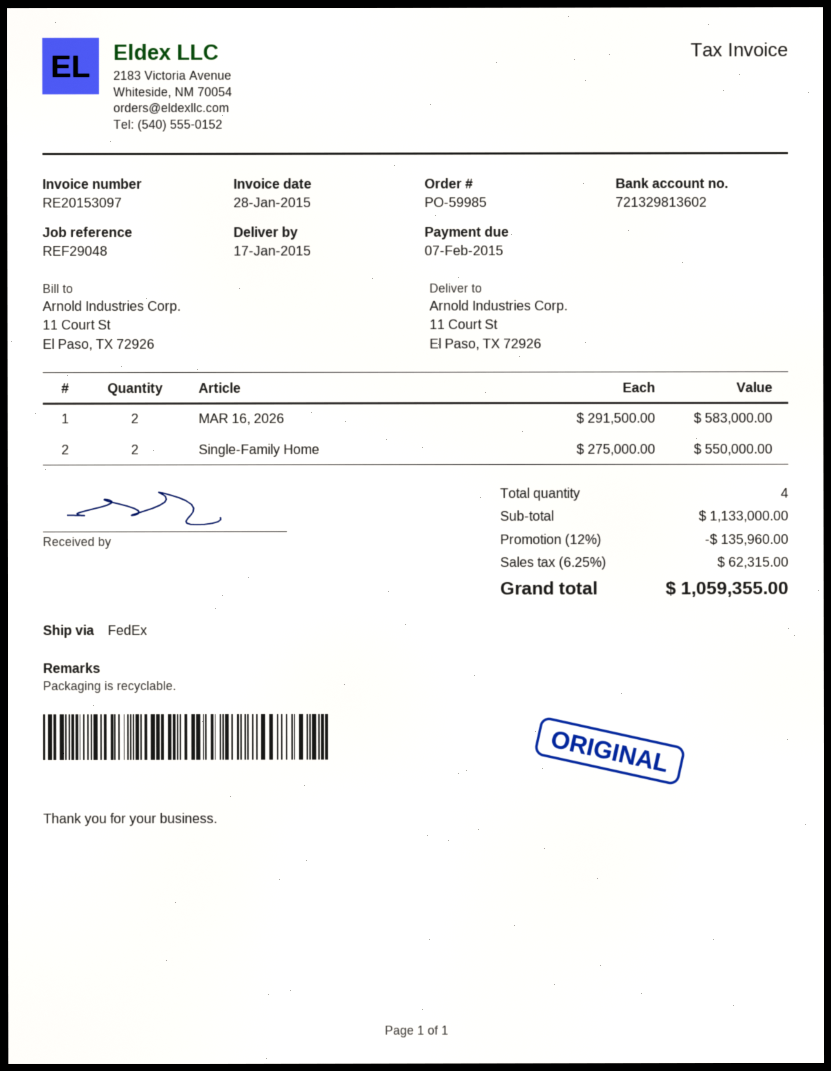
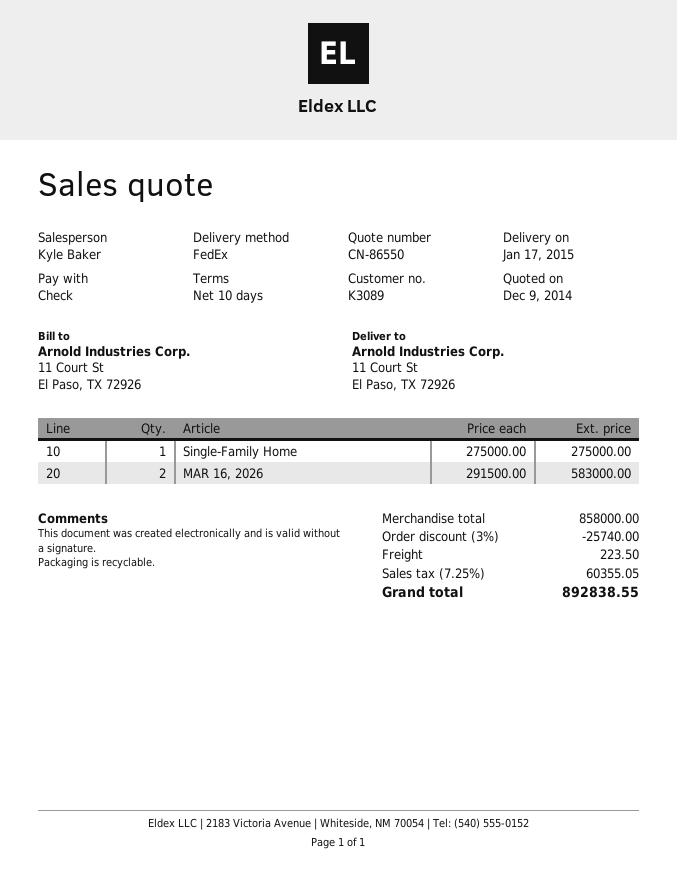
Single-Family Home: 2 x 275000.00 = 550000.00 -> 1 x 275000.00 = 275000.00
subtotal: 1133000.00 -> 858000.00
discount: 12% = 135960.00 -> 3% = 25740.00
shipping: none -> 223.50
tax: 6.25% = 62315.00 -> 7.25% = 60355.05
total: 1059355.00 -> 892838.55

